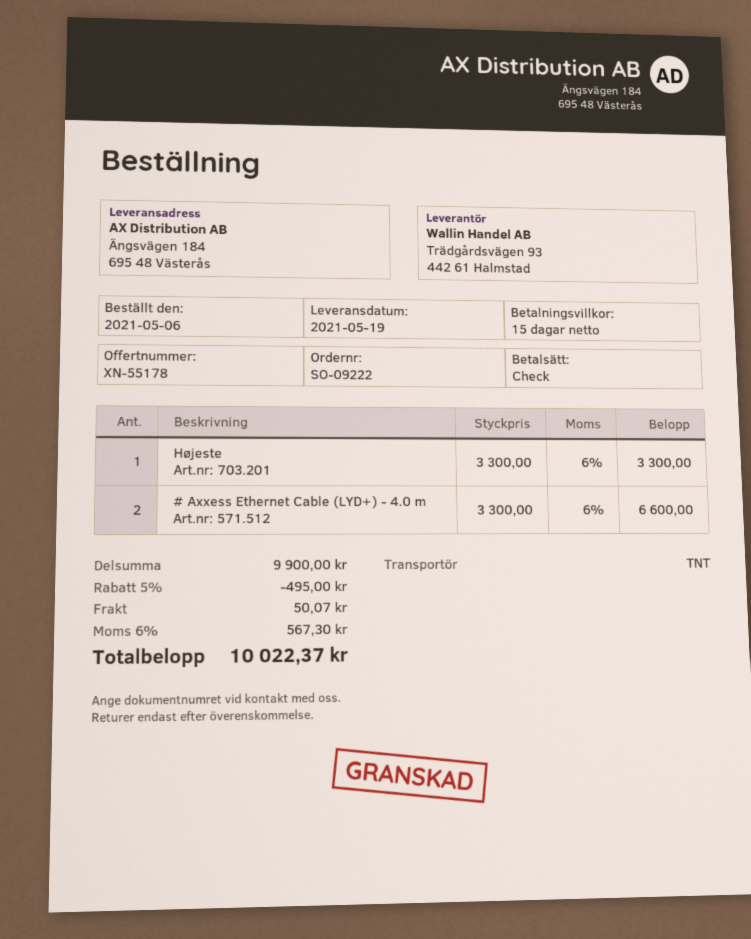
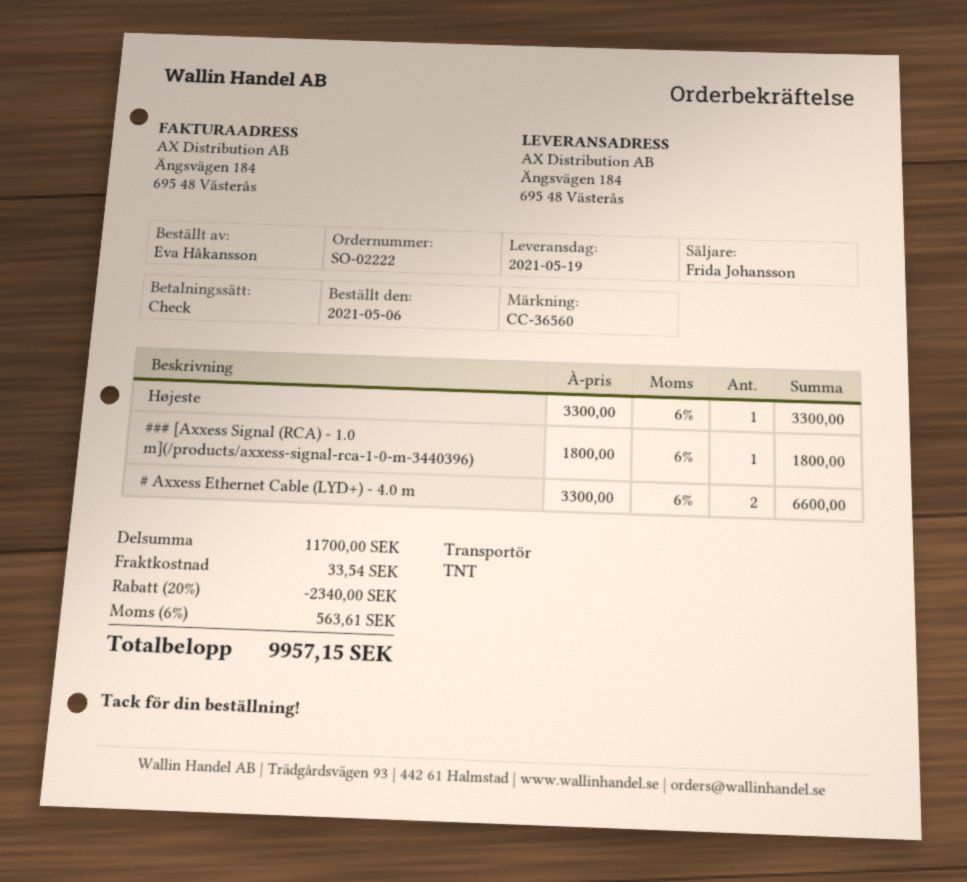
order number: SO-09222 -> SO-02222
### [Axxess Signal (RCA) - 1.0 m](/products/axxess-signal-rca-1-0-m-3440396): none -> 1 x 1800.00 = 1800.00
subtotal: 9900.00 -> 11700.00
discount: 5% = 495.00 -> 20% = 2340.00
shipping: 50.07 -> 33.54
tax: 6% = 567.30 -> 6% = 563.61
total: 10022.37 -> 9957.15

